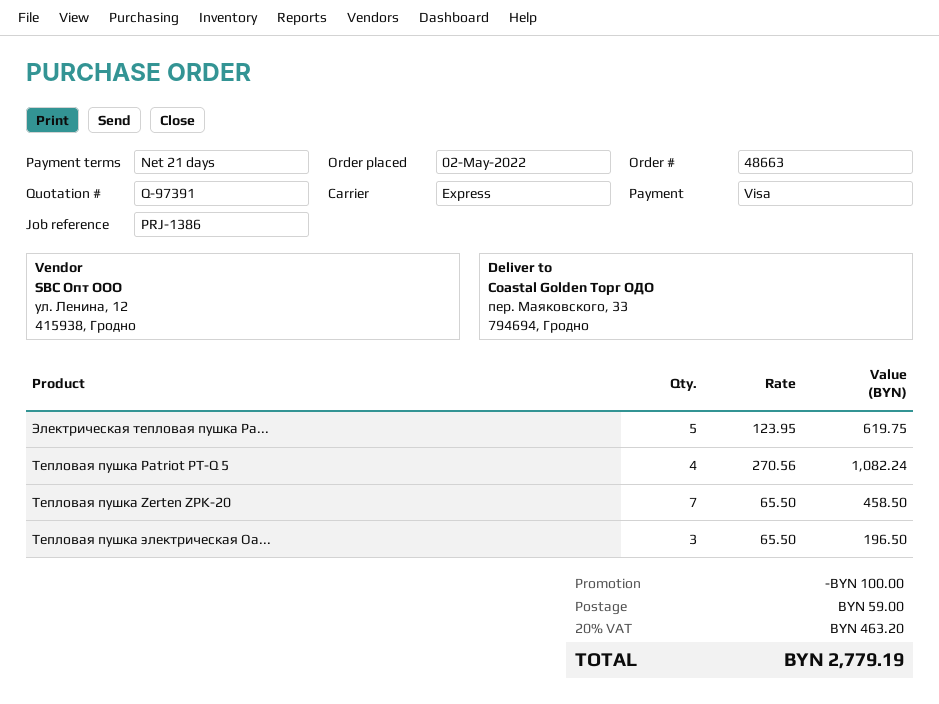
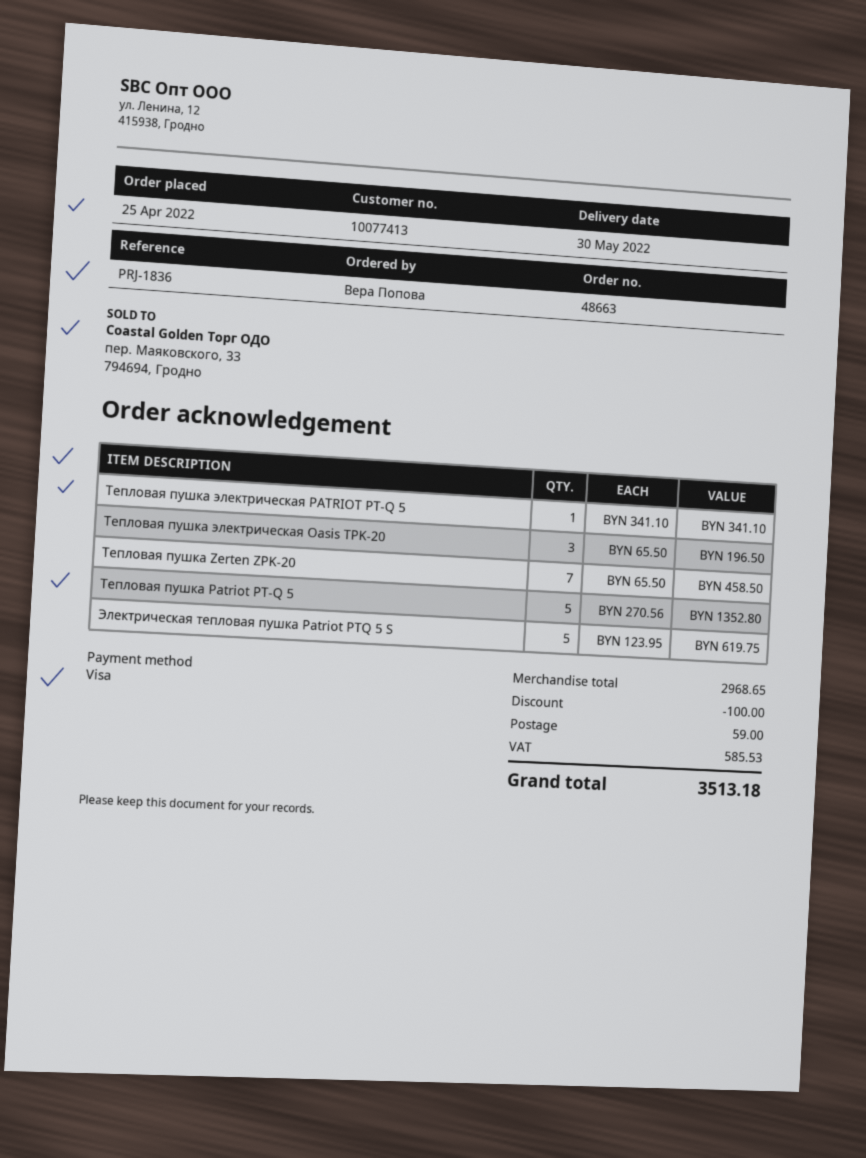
order date: 2022-05-02 -> 2022-04-25
reference: PRJ-1386 -> PRJ-1836
Тепловая пушка Patriot PT-Q 5: 4 x 270.56 = 1082.24 -> 5 x 270.56 = 1352.80
Тепловая пушка электрическая PATRIOT PT-Q 5: none -> 1 x 341.10 = 341.10
tax: 463.20 -> 585.53
total: 2779.19 -> 3513.18

